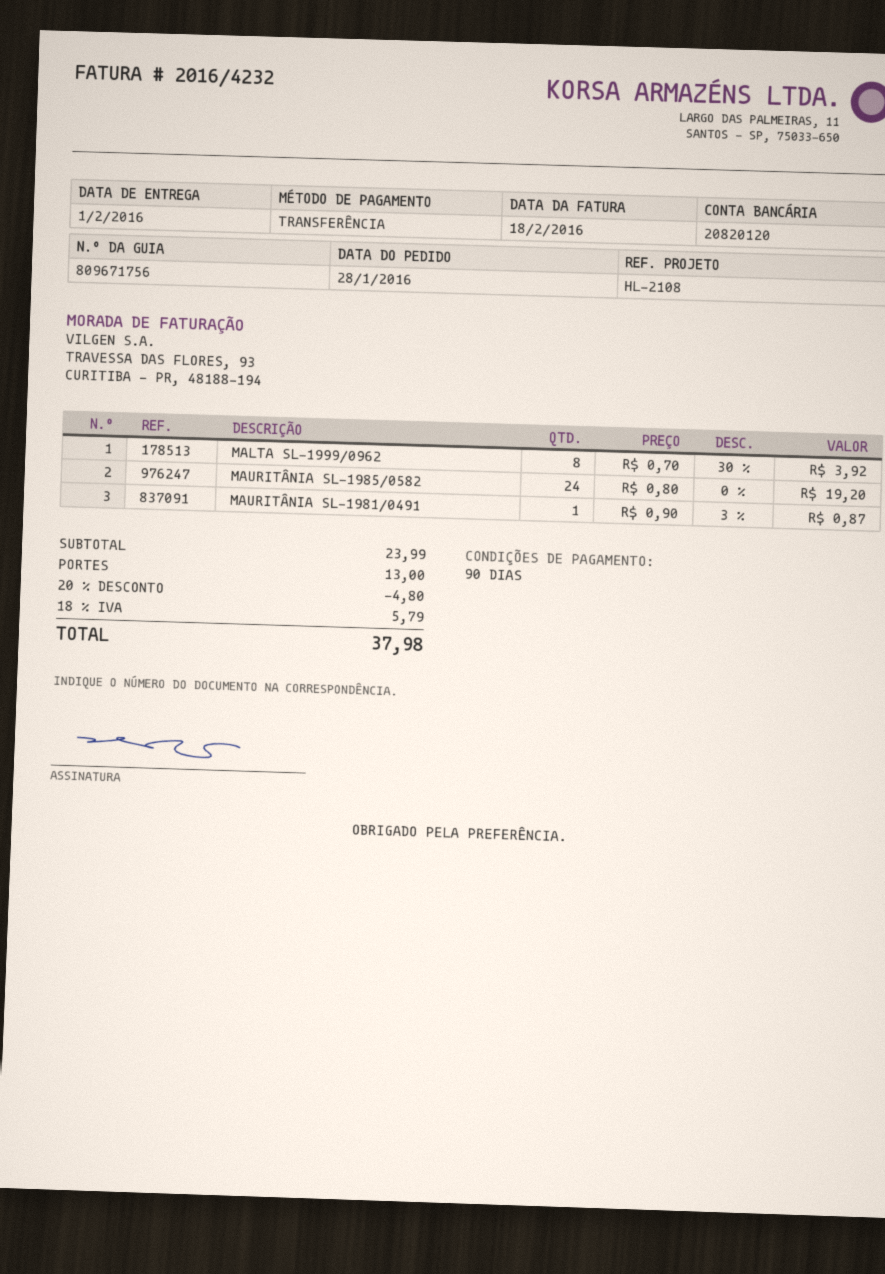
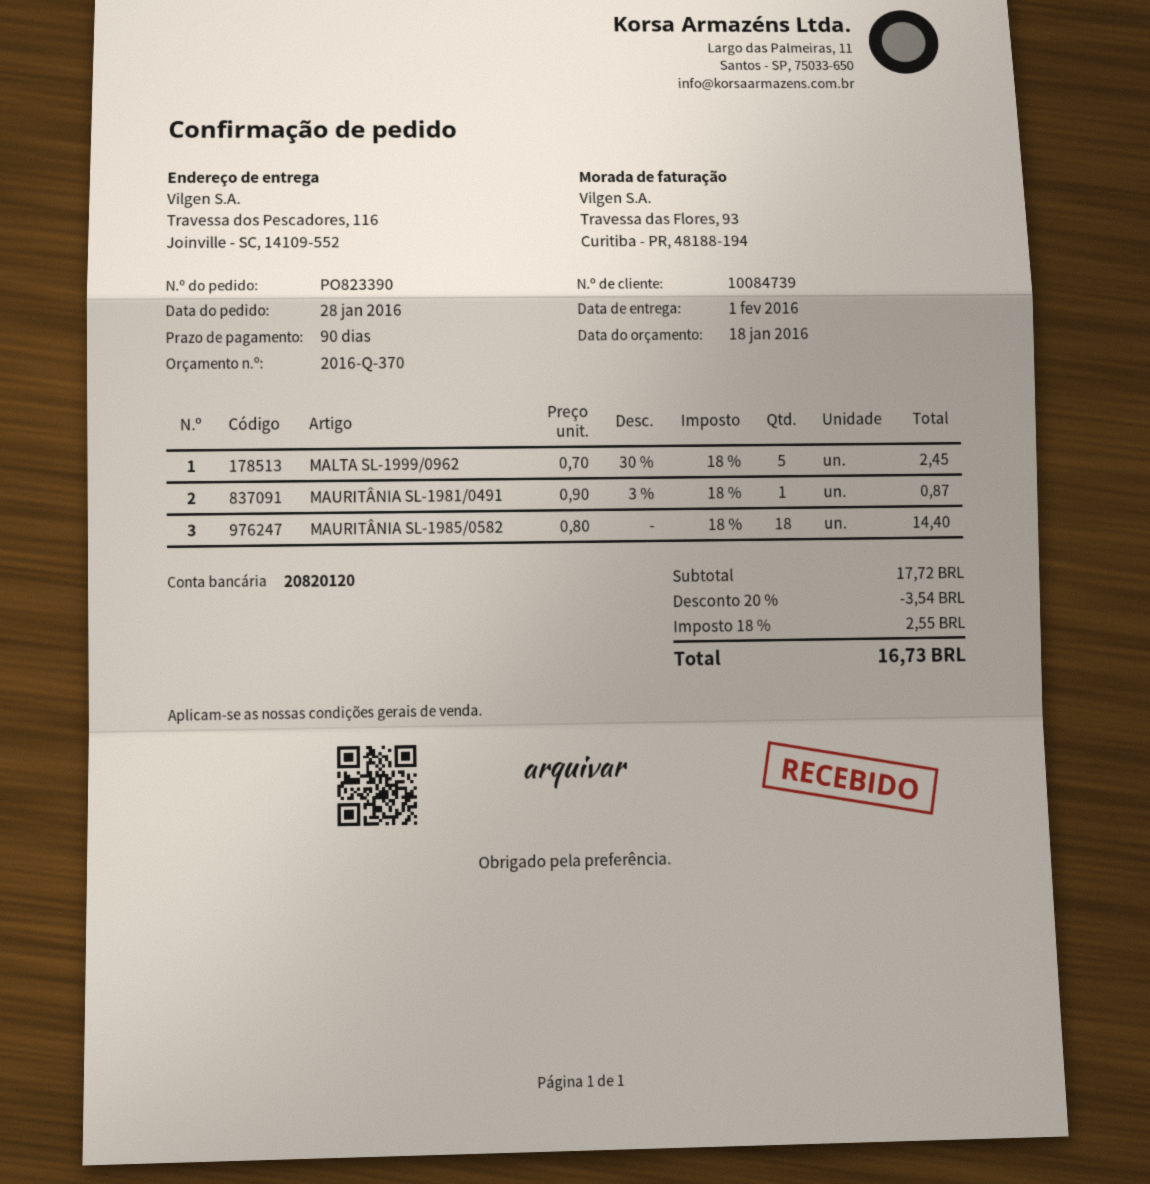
MALTA SL-1999/0962: 8 x 0.70 - 30% = 3.92 -> 5 x 0.70 - 30% = 2.45
MAURITÂNIA SL-1985/0582: 24 x 0.80 = 19.20 -> 18 x 0.80 = 14.40
subtotal: 23.99 -> 17.72
discount: 20% = 4.80 -> 20% = 3.54
shipping: 13.00 -> none
tax: 18% = 5.79 -> 18% = 2.55
total: 37.98 -> 16.73

